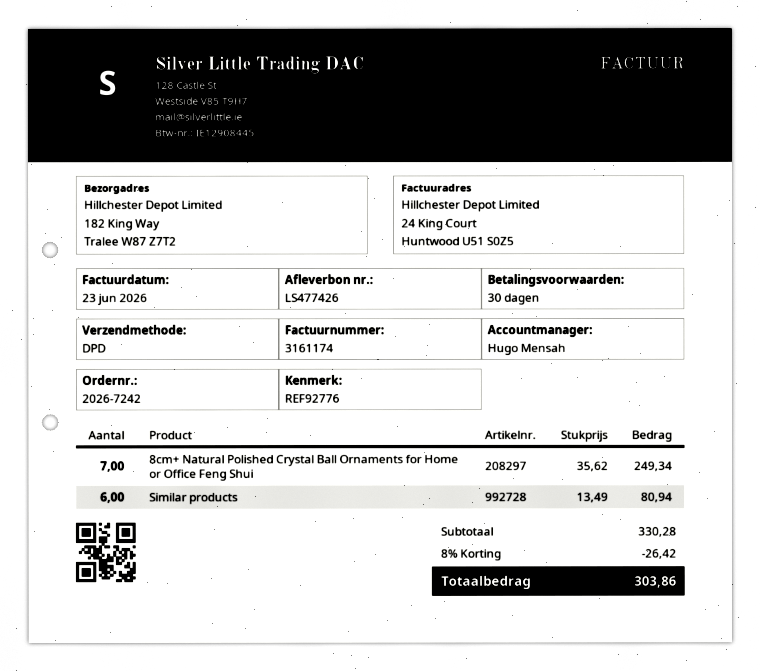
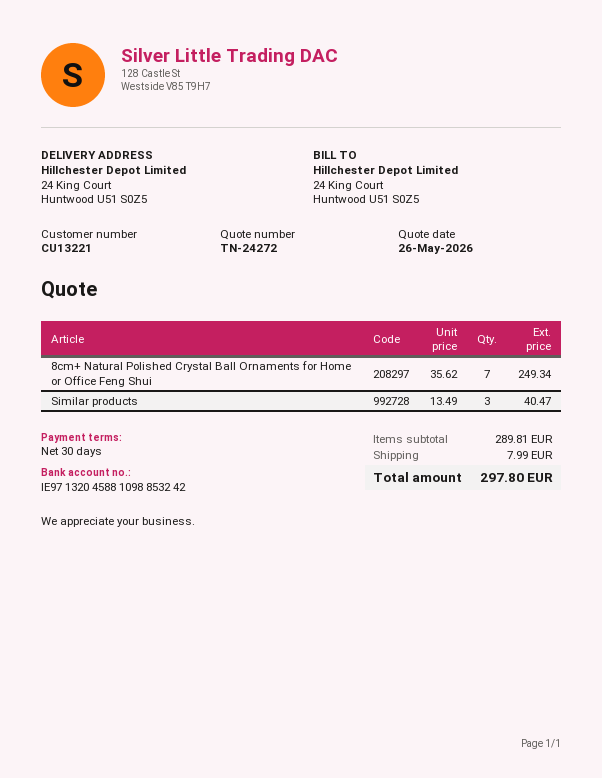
ship to: 182 King Way, Tralee W87 Z7T2 -> 24 King Court, Huntwood U51 S0Z5
Similar products: 6 x 13.49 = 80.94 -> 3 x 13.49 = 40.47
subtotal: 330.28 -> 289.81
discount: 8% = 26.42 -> none
shipping: none -> 7.99
total: 303.86 -> 297.80

